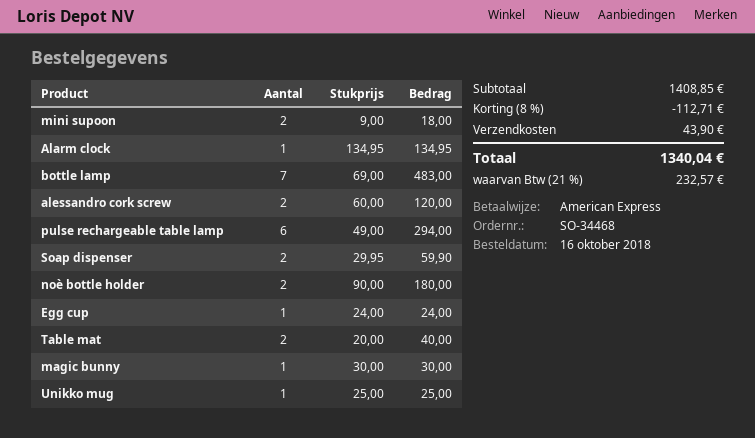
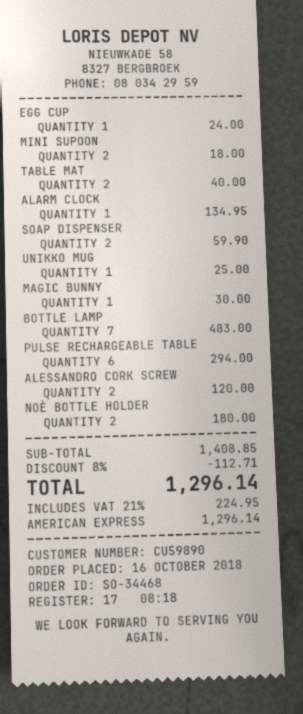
shipping: 43.90 -> none
tax: 21% = 232.57 -> 21% = 224.95
total: 1340.04 -> 1296.14

